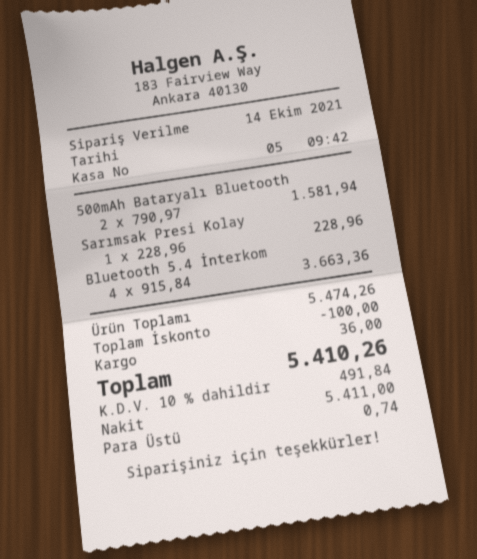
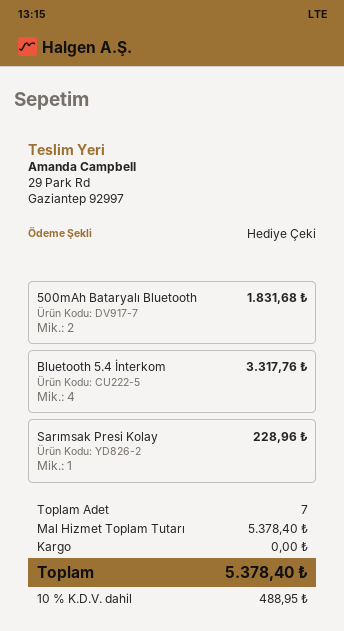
payment method: cash -> gift card
500mAh Bataryalı Bluetooth: 2 for 1581.94 -> 2 for 1831.68
Bluetooth 5.4 İnterkom: 4 for 3663.36 -> 4 for 3317.76
subtotal: 5474.26 -> 5378.40
discount: 100.00 -> none
shipping: 36.00 -> 0.00
tax: 10% = 491.84 -> 10% = 488.95
total: 5410.26 -> 5378.40

